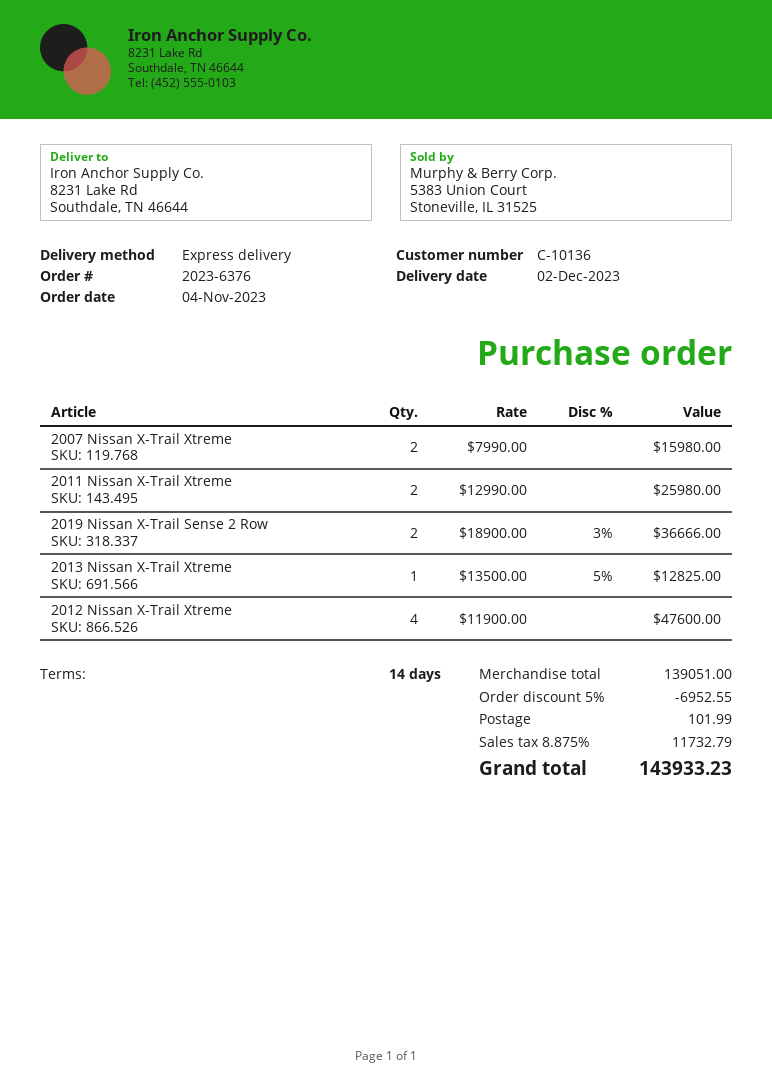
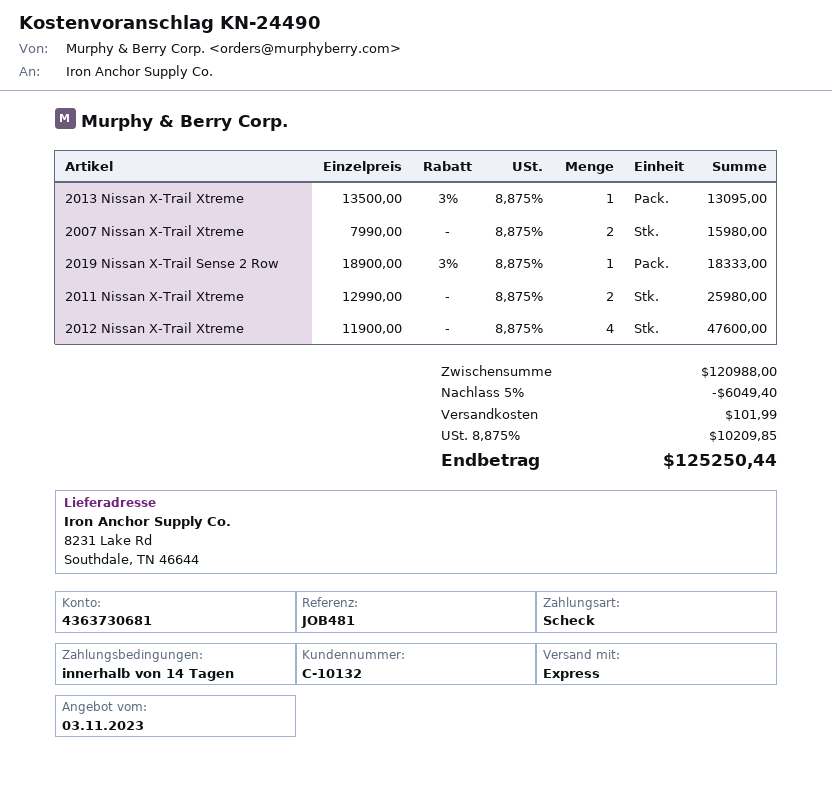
customer number: C-10136 -> C-10132
2019 Nissan X-Trail Sense 2 Row: 2 x 18900.00 - 3% = 36666.00 -> 1 x 18900.00 - 3% = 18333.00
2013 Nissan X-Trail Xtreme: 1 x 13500.00 - 5% = 12825.00 -> 1 x 13500.00 - 3% = 13095.00
subtotal: 139051.00 -> 120988.00
discount: 5% = 6952.55 -> 5% = 6049.40
tax: 8.875% = 11732.79 -> 8.875% = 10209.85
total: 143933.23 -> 125250.44

